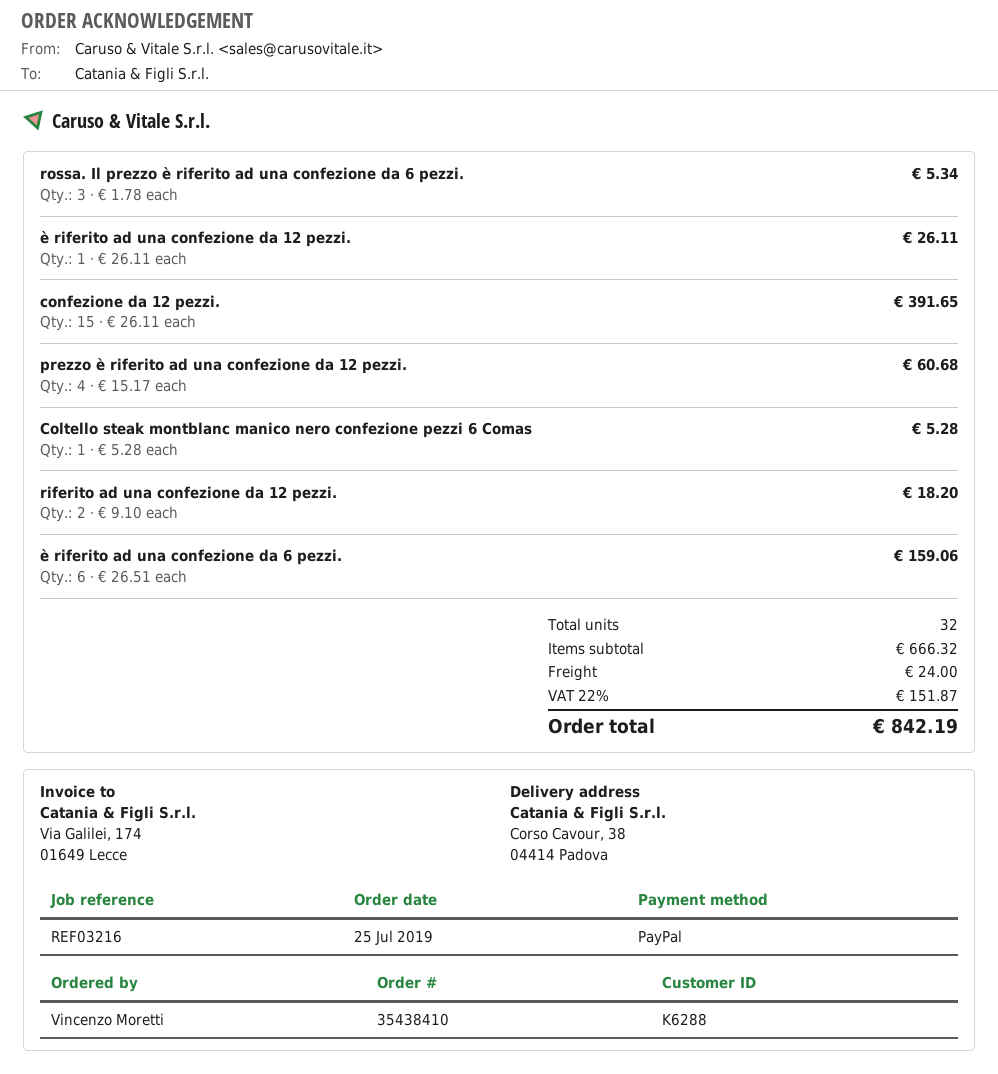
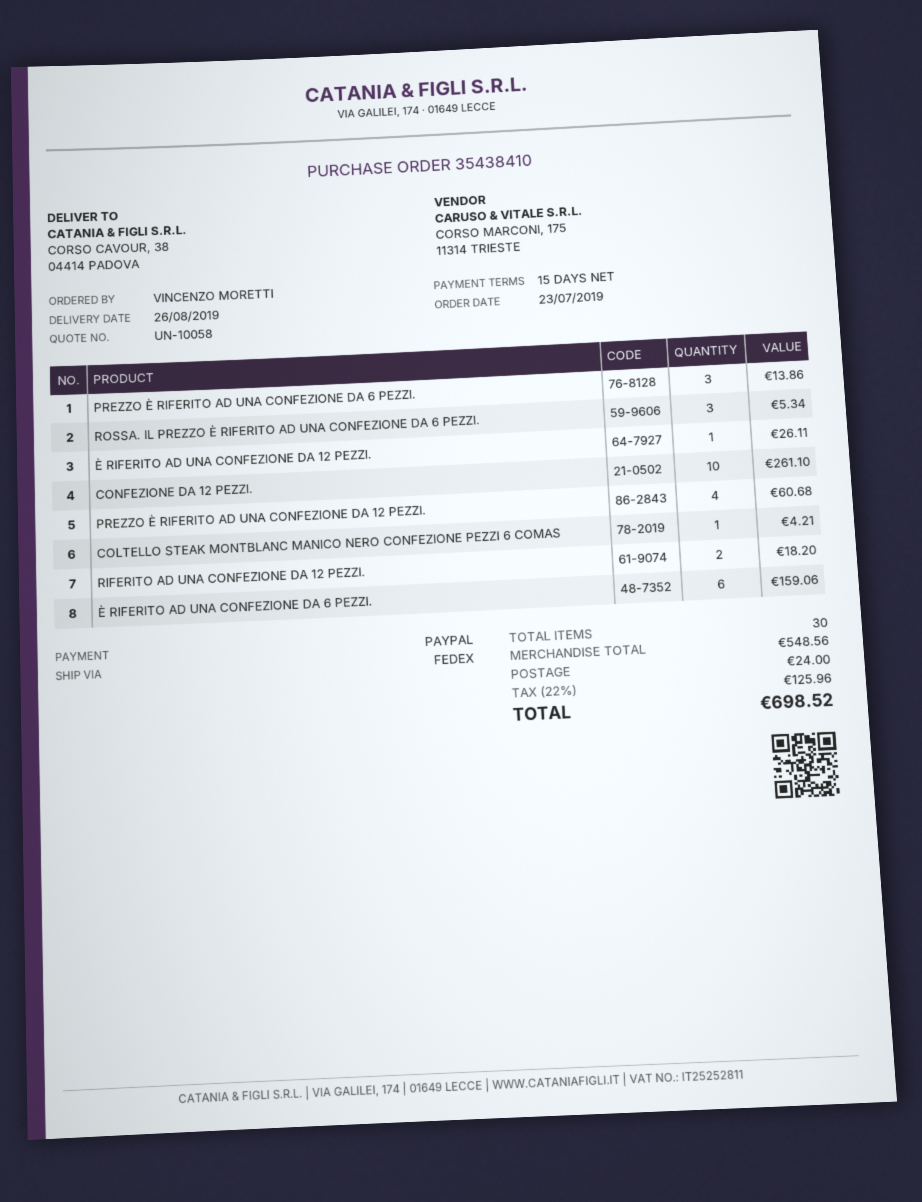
order date: 2019-07-25 -> 2019-07-23
confezione da 12 pezzi.: 15 for 391.65 -> 10 for 261.10
Coltello steak montblanc manico nero confezione pezzi 6 Comas: 1 for 5.28 -> 1 for 4.21
PREZZO È RIFERITO AD UNA CONFEZIONE DA 6 PEZZI.: none -> 3 for 13.86
total quantity: 32 -> 30
subtotal: 666.32 -> 548.56
tax: 22% = 151.87 -> 22% = 125.96
total: 842.19 -> 698.52

